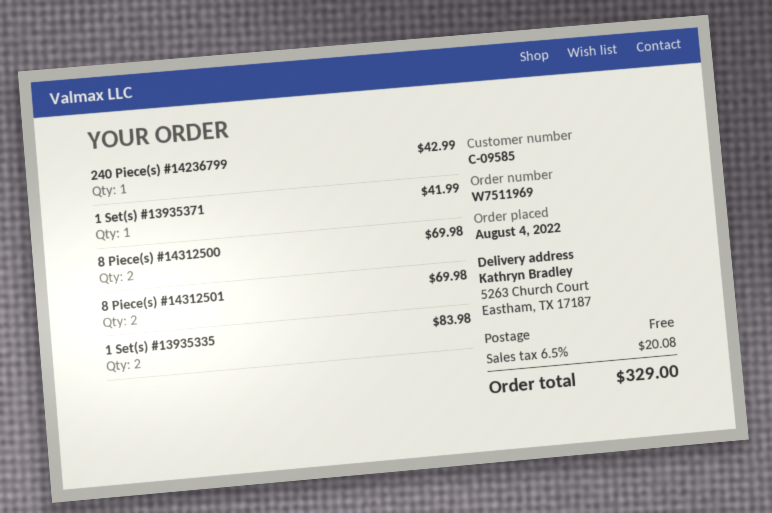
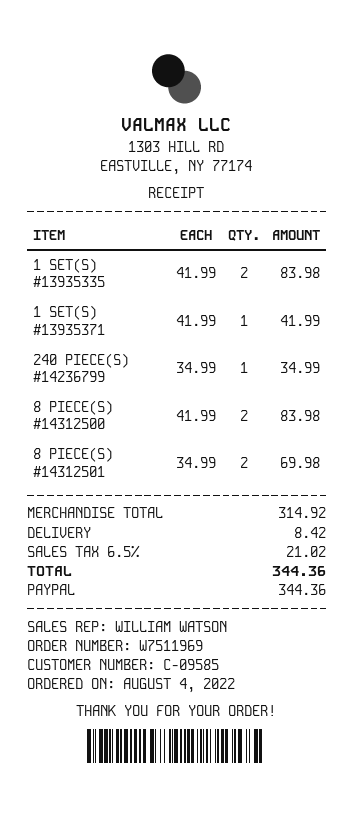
240 Piece(s) #14236799: 1 for 42.99 -> 1 for 34.99
8 Piece(s) #14312500: 2 for 69.98 -> 2 for 83.98
shipping: 0.00 -> 8.42
tax: 6.5% = 20.08 -> 6.5% = 21.02
total: 329.00 -> 344.36

